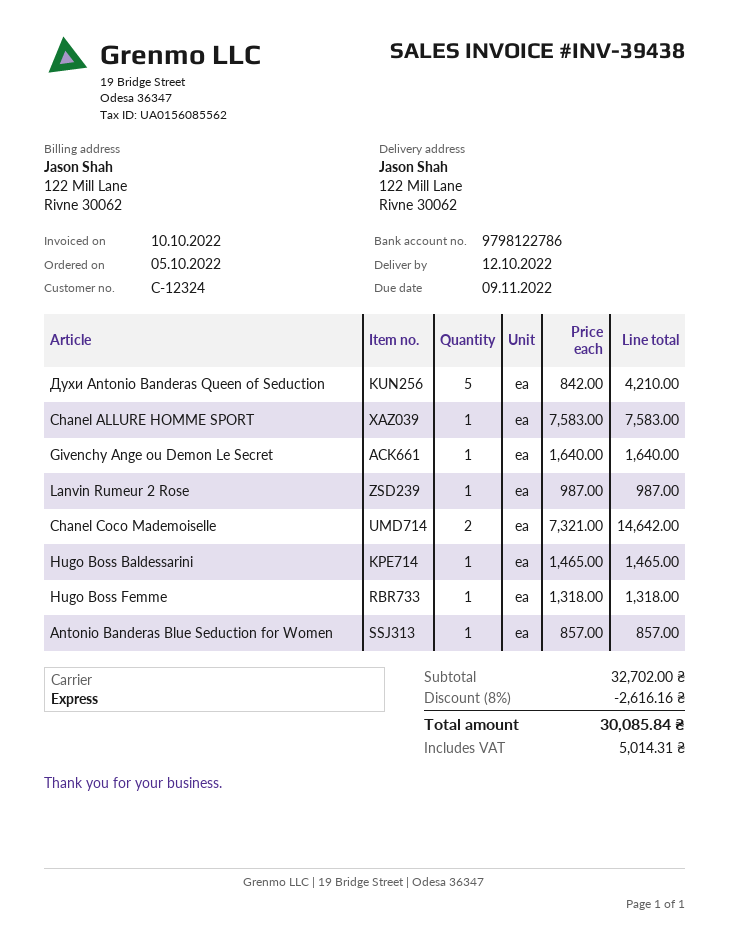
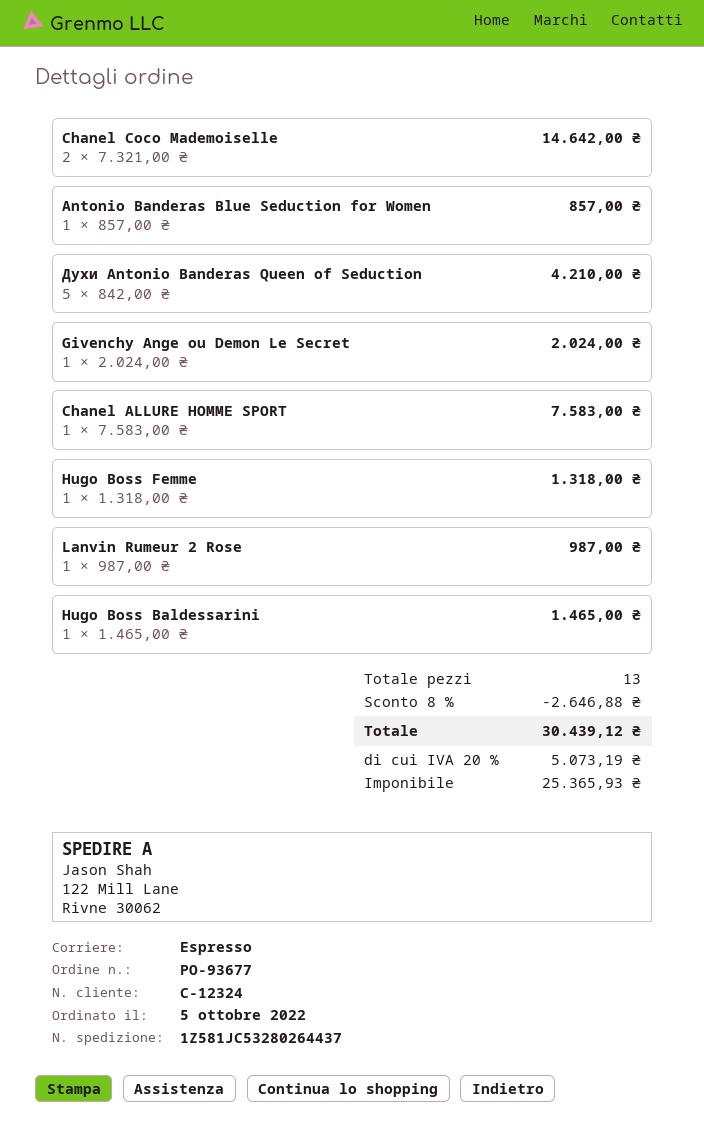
Givenchy Ange ou Demon Le Secret: 1 x 1640.00 = 1640.00 -> 1 x 2024.00 = 2024.00
discount: 8% = 2616.16 -> 8% = 2646.88
tax: 5014.31 -> 5073.19
total: 30085.84 -> 30439.12

